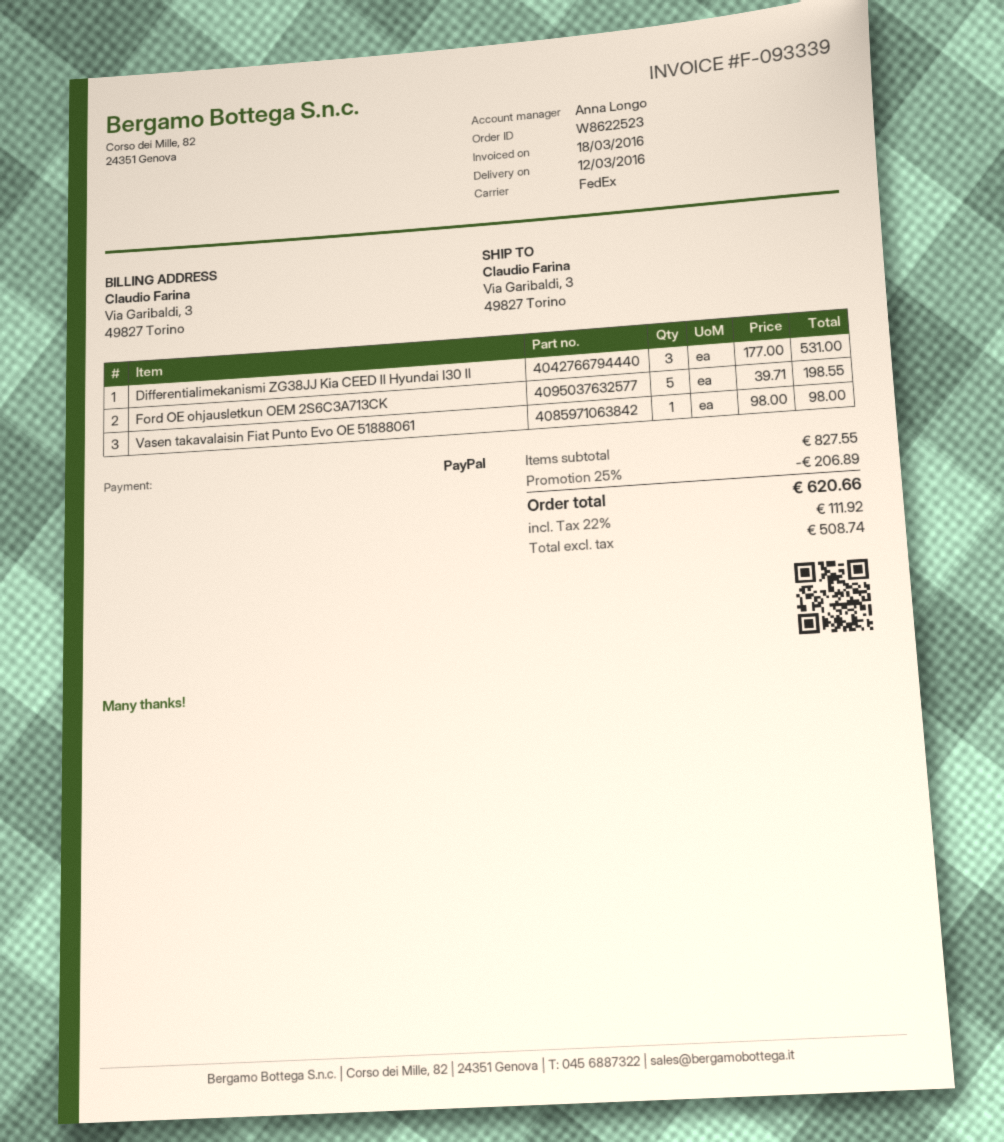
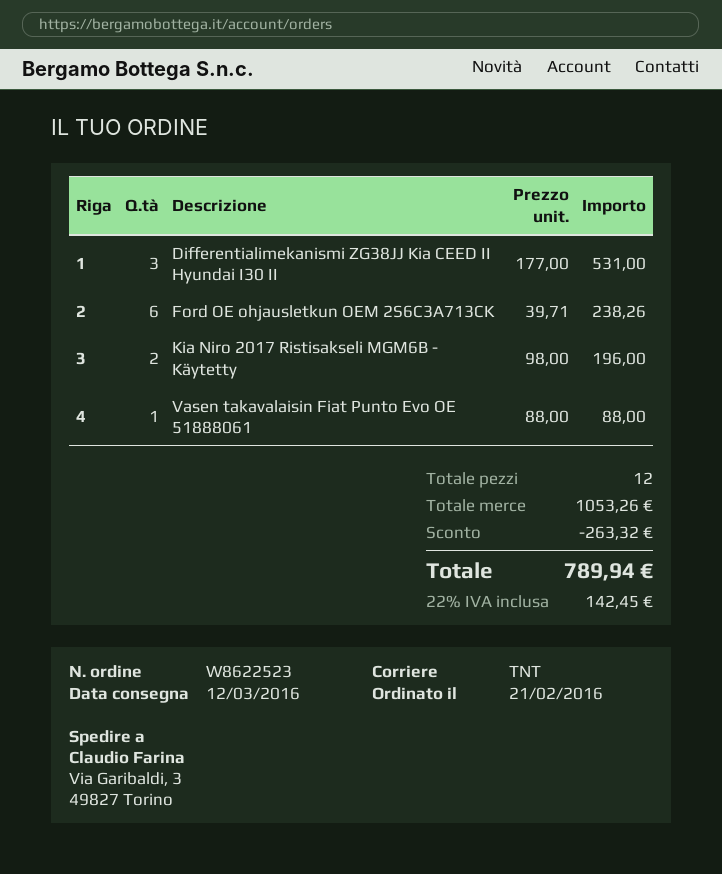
shipping method: FedEx -> TNT
Ford OE ohjausletkun OEM 2S6C3A713CK: 5 x 39.71 = 198.55 -> 6 x 39.71 = 238.26
Vasen takavalaisin Fiat Punto Evo OE 51888061: 1 x 98.00 = 98.00 -> 1 x 88.00 = 88.00
Kia Niro 2017 Ristisakseli MGM6B - Käytetty: none -> 2 x 98.00 = 196.00
subtotal: 827.55 -> 1053.26
discount: 206.89 -> 263.32
tax: 22% = 111.92 -> 22% = 142.45
total: 620.66 -> 789.94

